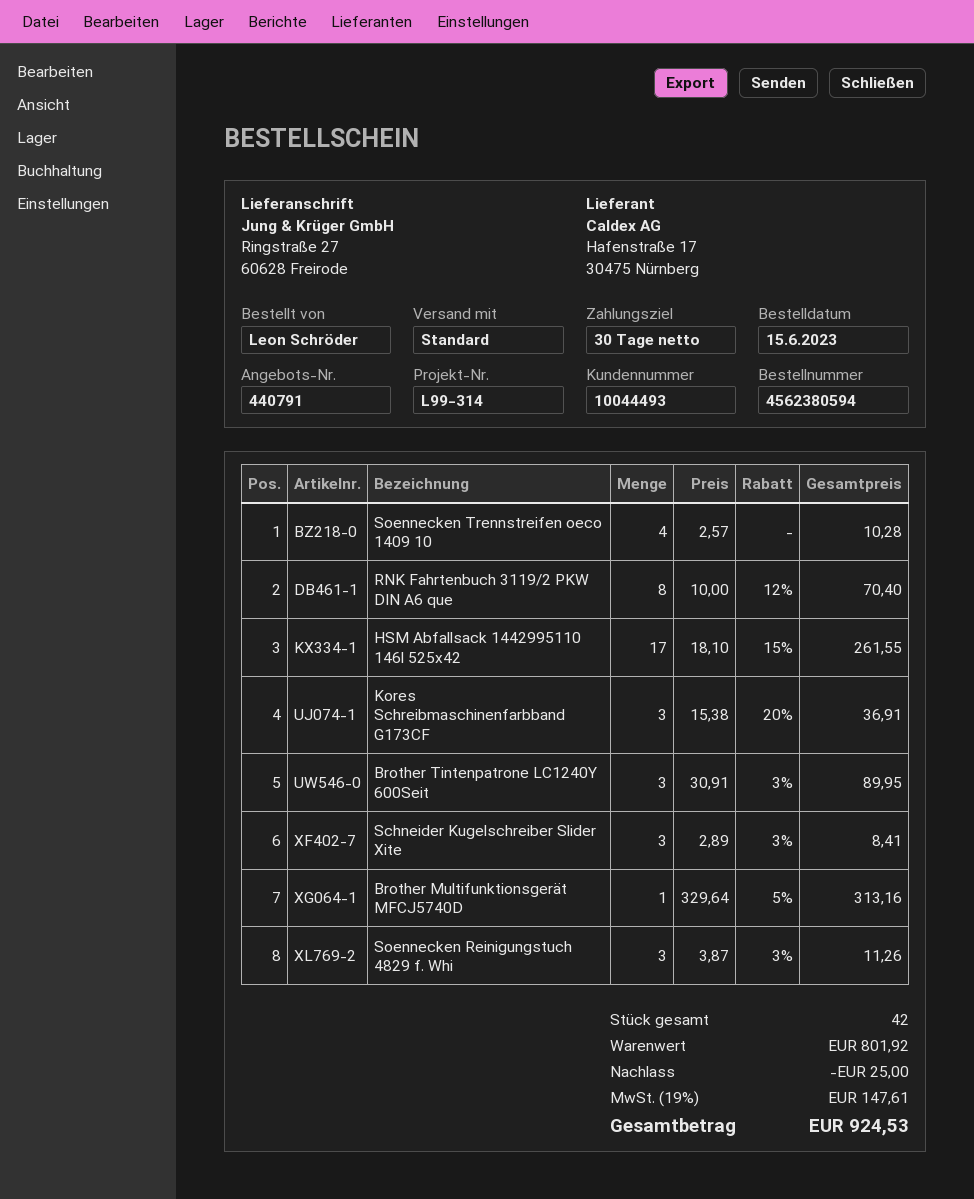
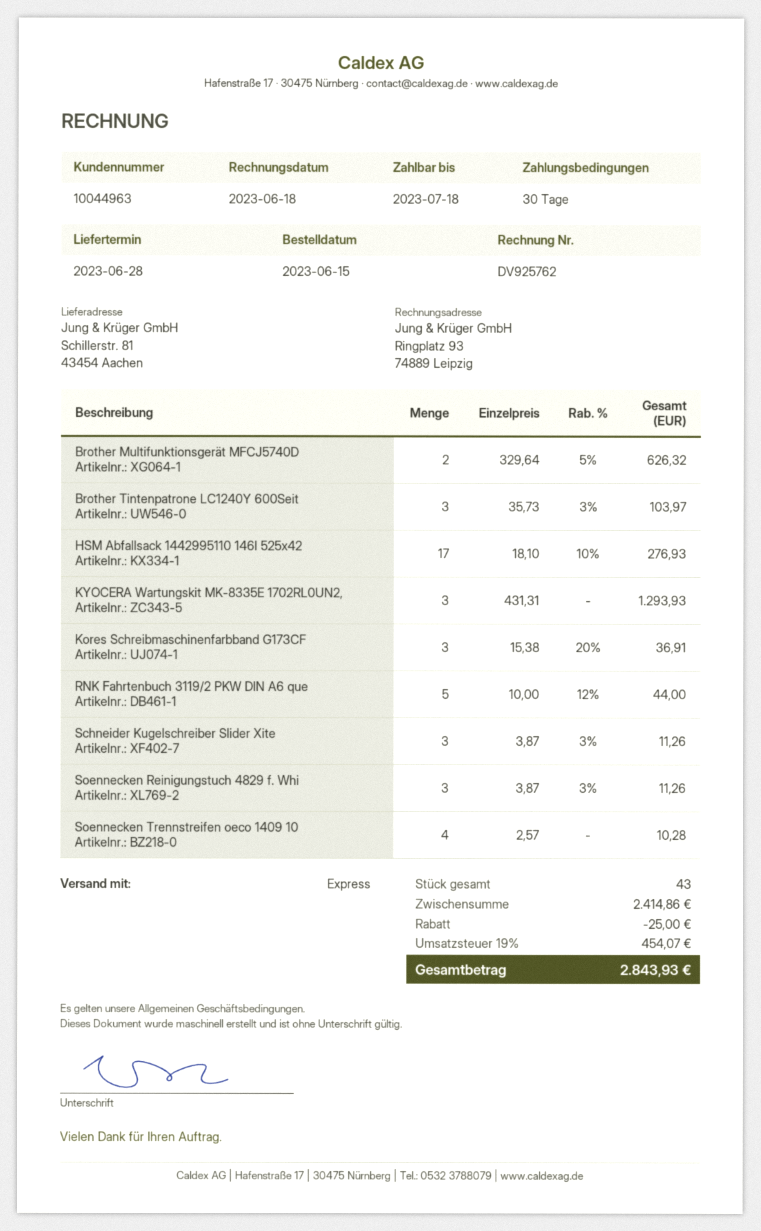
customer number: 10044493 -> 10044963
shipping method: standard -> express
ship to: Ringstraße 27, 60628 Freirode -> Schillerstr. 81, 43454 Aachen
RNK Fahrtenbuch 3119/2 PKW DIN A6 que: 8 x 10.00 - 12% = 70.40 -> 5 x 10.00 - 12% = 44.00
HSM Abfallsack 1442995110 146l 525x42: 17 x 18.10 - 15% = 261.55 -> 17 x 18.10 - 10% = 276.93
Brother Tintenpatrone LC1240Y 600Seit: 3 x 30.91 - 3% = 89.95 -> 3 x 35.73 - 3% = 103.97
Schneider Kugelschreiber Slider Xite: 3 x 2.89 - 3% = 8.41 -> 3 x 3.87 - 3% = 11.26
Brother Multifunktionsgerät MFCJ5740D: 1 x 329.64 - 5% = 313.16 -> 2 x 329.64 - 5% = 626.32
KYOCERA Wartungskit MK-8335E 1702RL0UN2,: none -> 3 x 431.31 = 1293.93
total quantity: 42 -> 43
subtotal: 801.92 -> 2414.86
tax: 19% = 147.61 -> 19% = 454.07
total: 924.53 -> 2843.93

